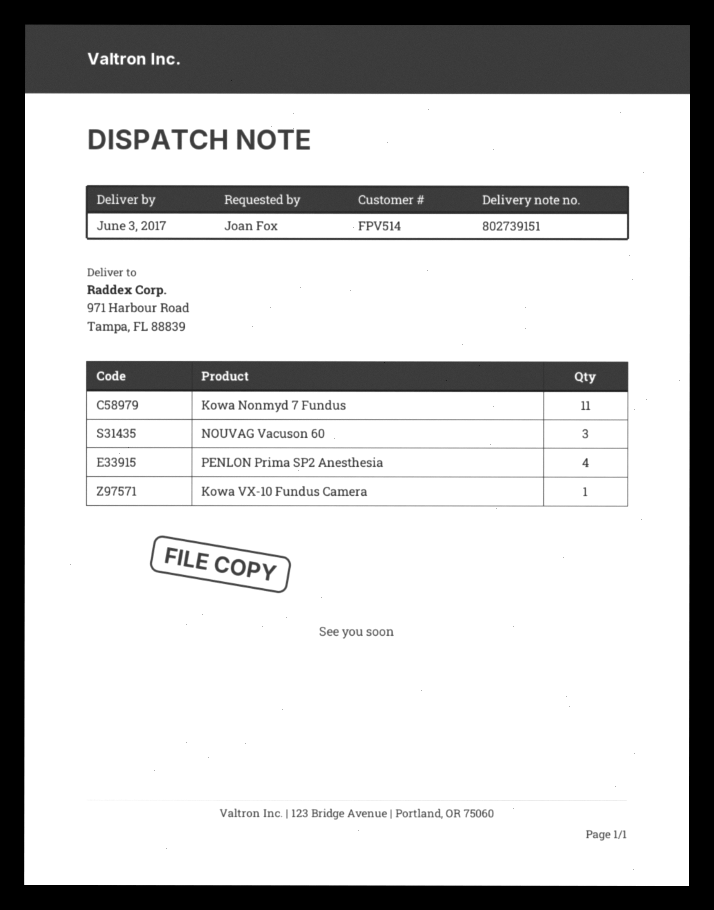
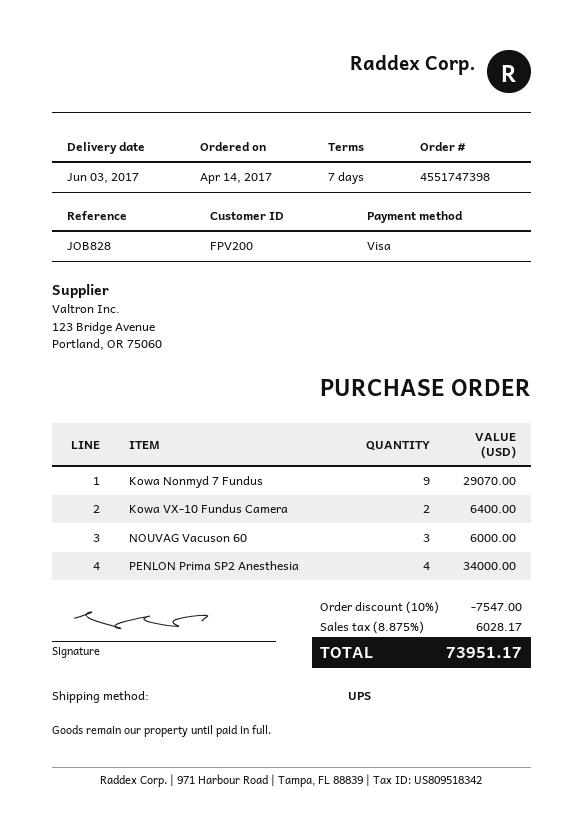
customer number: FPV514 -> FPV200
Kowa Nonmyd 7 Fundus: 11 -> 9
Kowa VX-10 Fundus Camera: 1 -> 2

